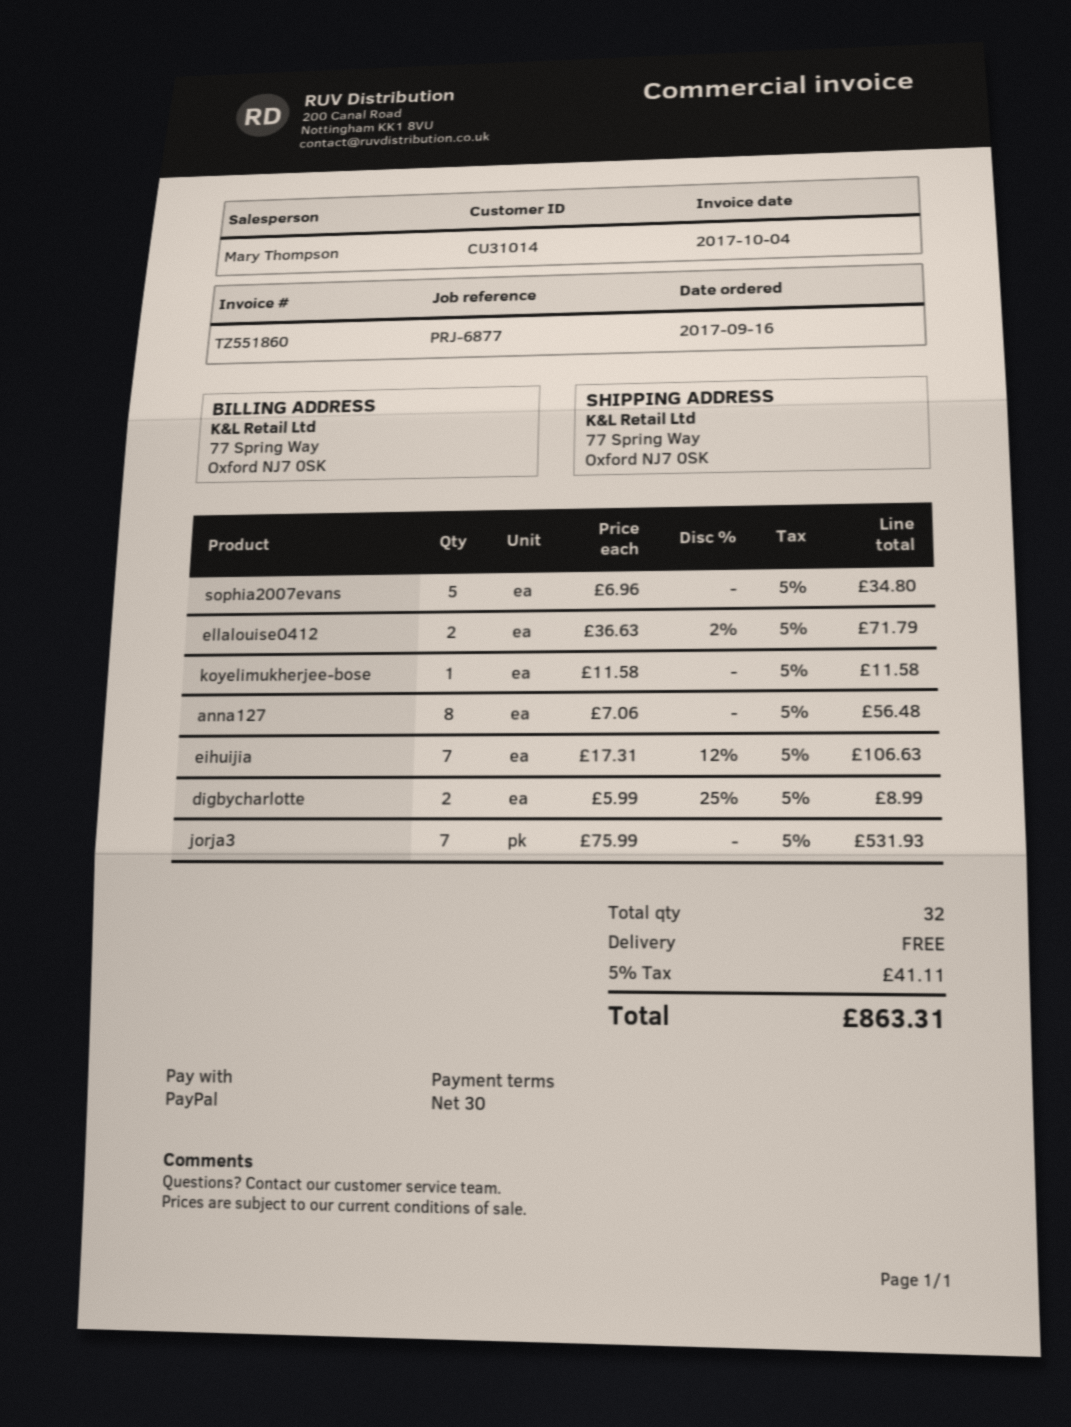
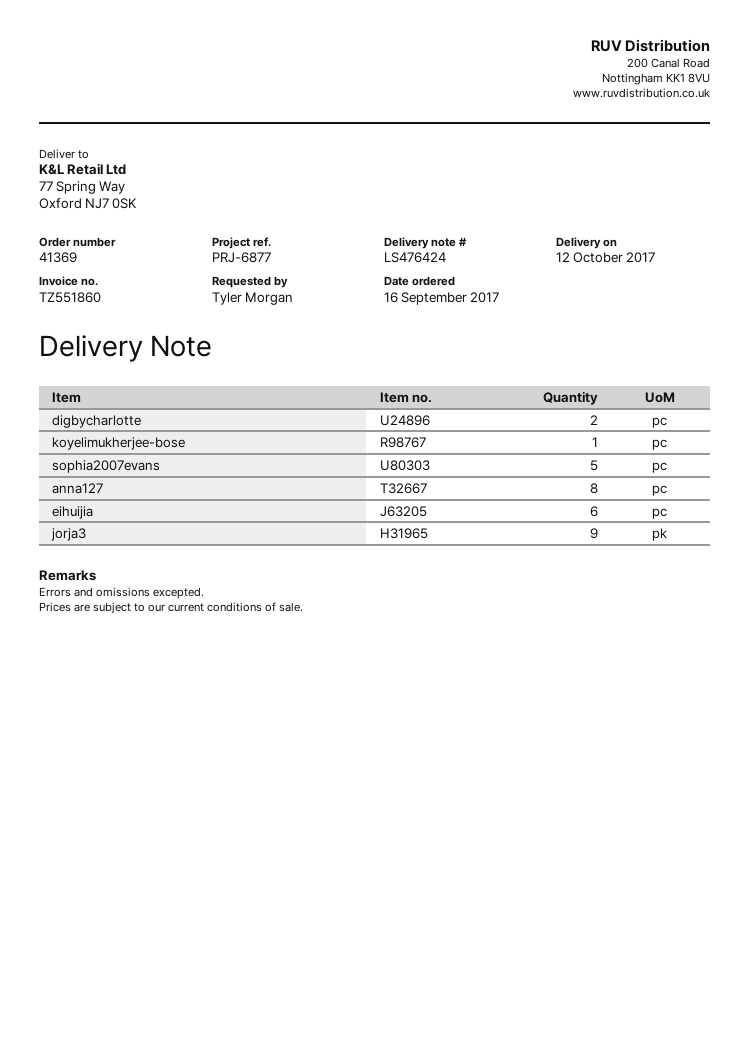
ellalouise0412: 2 -> none
eihuijia: 7 -> 6
jorja3: 7 -> 9

